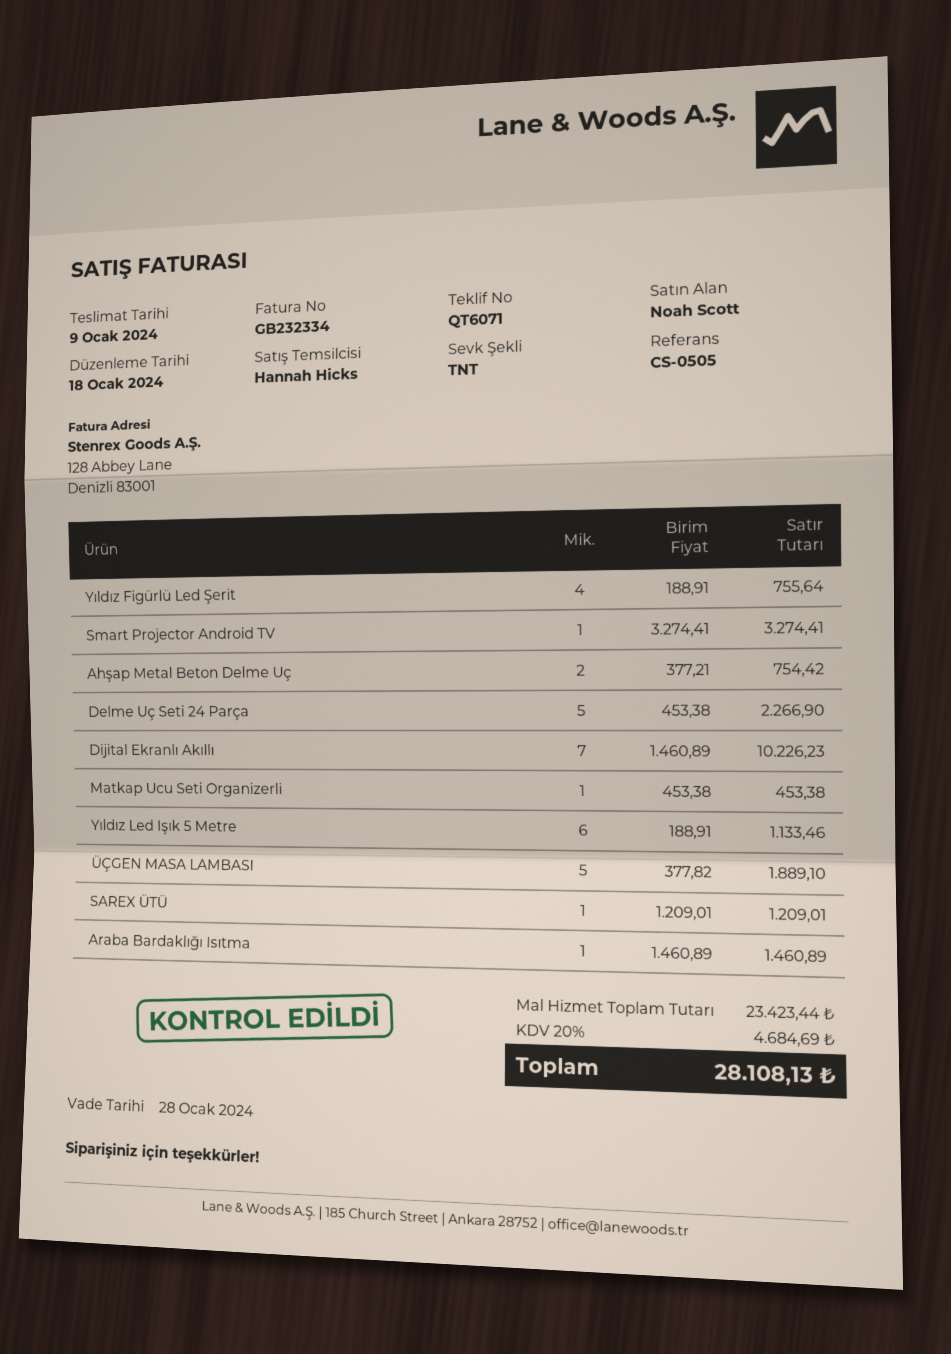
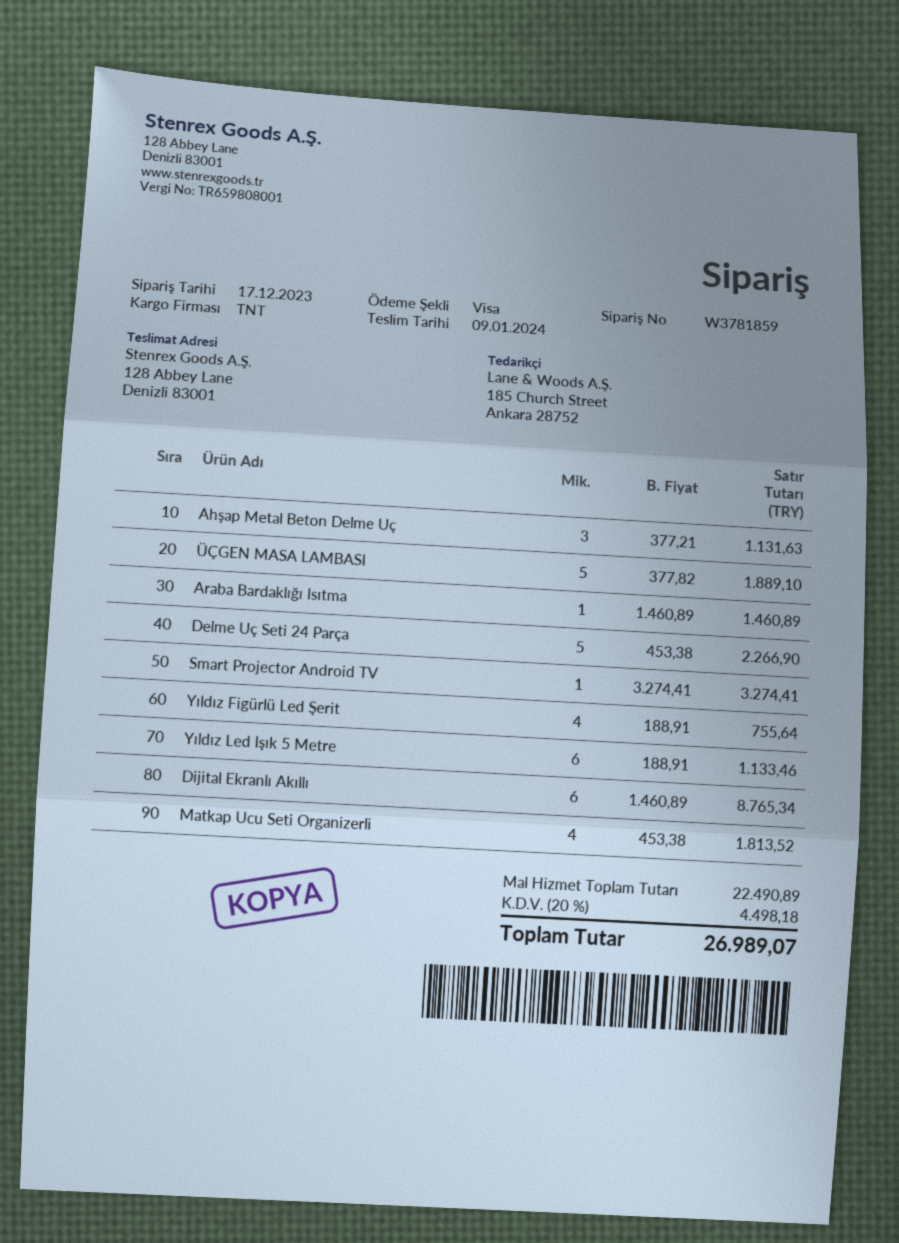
Ahşap Metal Beton Delme Uç: 2 x 377.21 = 754.42 -> 3 x 377.21 = 1131.63
Dijital Ekranlı Akıllı: 7 x 1460.89 = 10226.23 -> 6 x 1460.89 = 8765.34
Matkap Ucu Seti Organizerli: 1 x 453.38 = 453.38 -> 4 x 453.38 = 1813.52
SAREX ÜTÜ: 1 x 1209.01 = 1209.01 -> none
subtotal: 23423.44 -> 22490.89
tax: 20% = 4684.69 -> 20% = 4498.18
total: 28108.13 -> 26989.07

